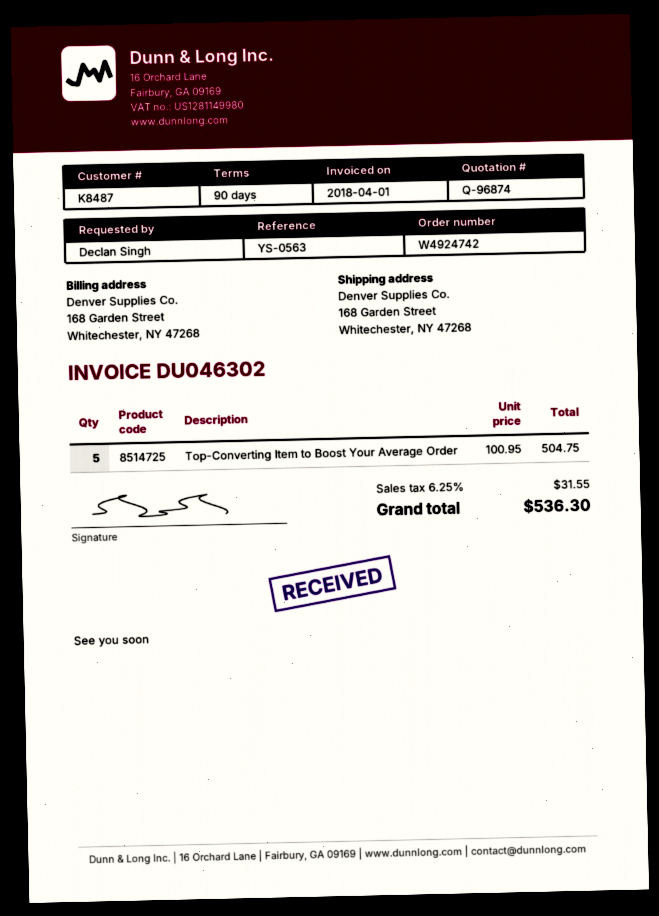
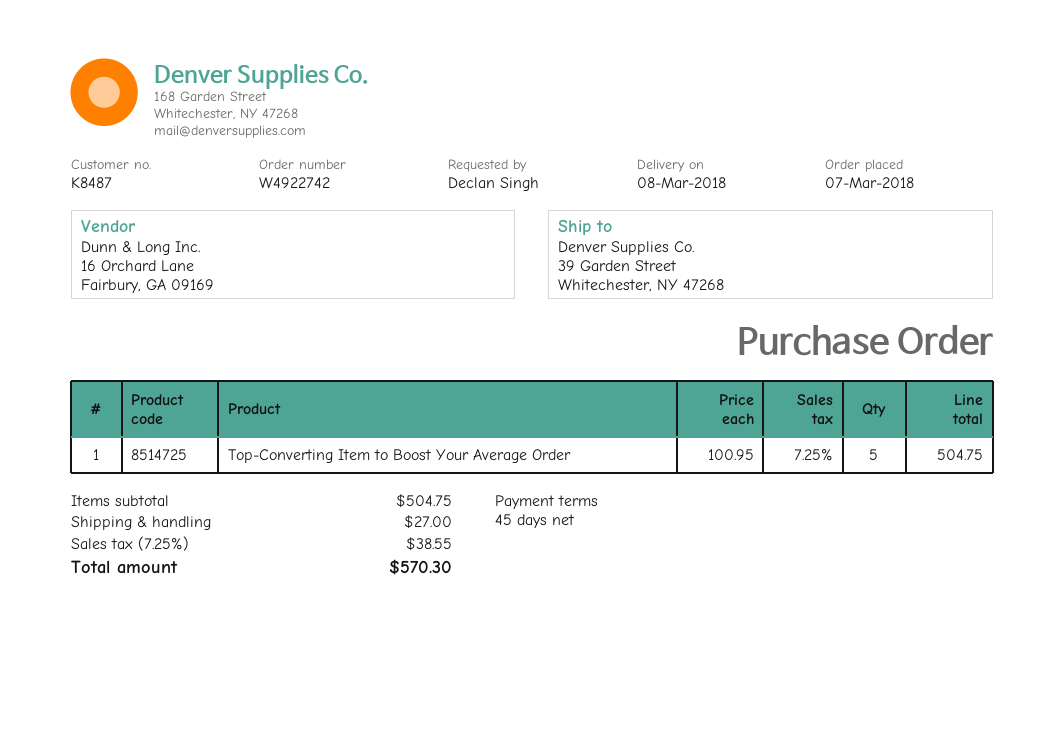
order number: W4924742 -> W4922742
payment terms: 90 days -> 45 days
ship to: 168 Garden Street, Whitechester, NY 47268 -> 39 Garden Street, Whitechester, NY 47268
shipping: none -> 27.00
tax: 6.25% = 31.55 -> 7.25% = 38.55
total: 536.30 -> 570.30

